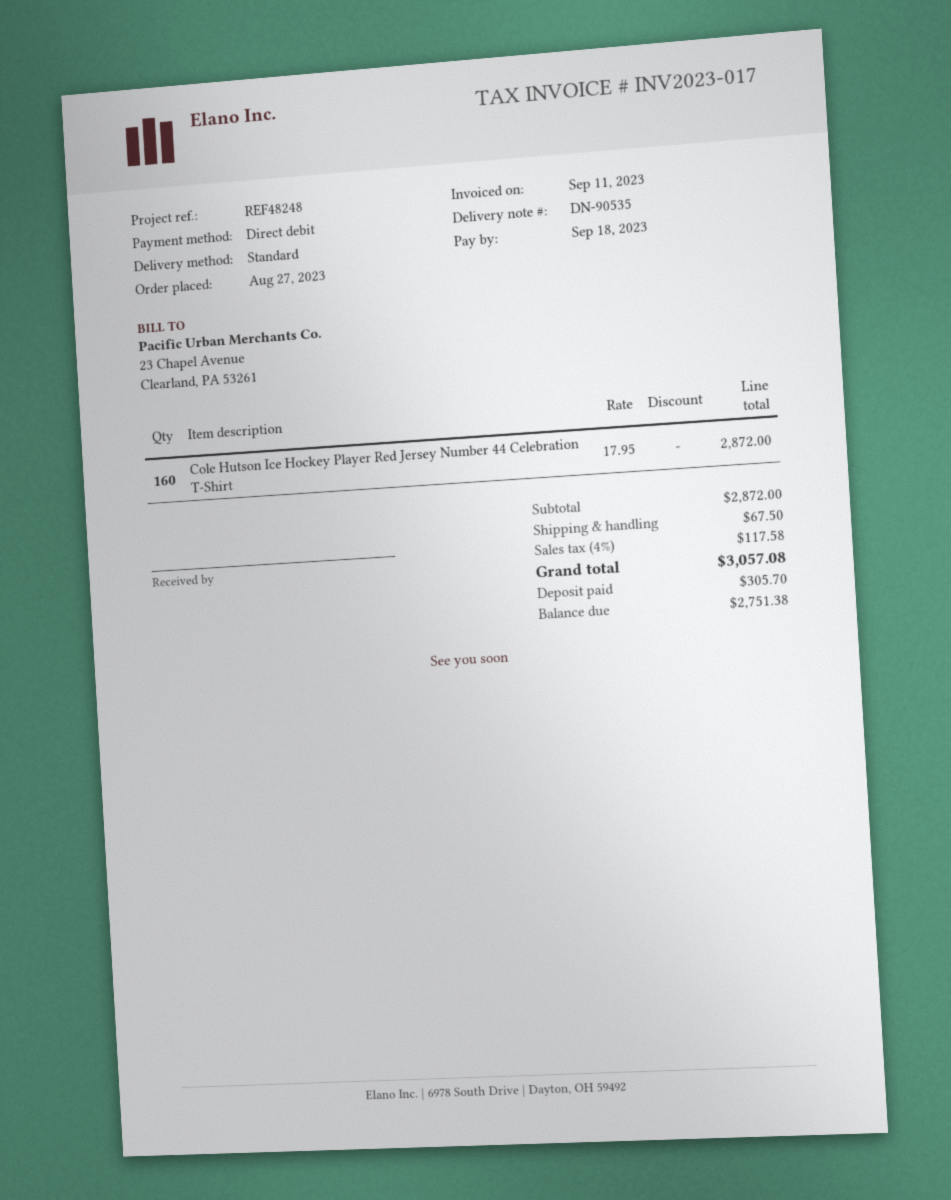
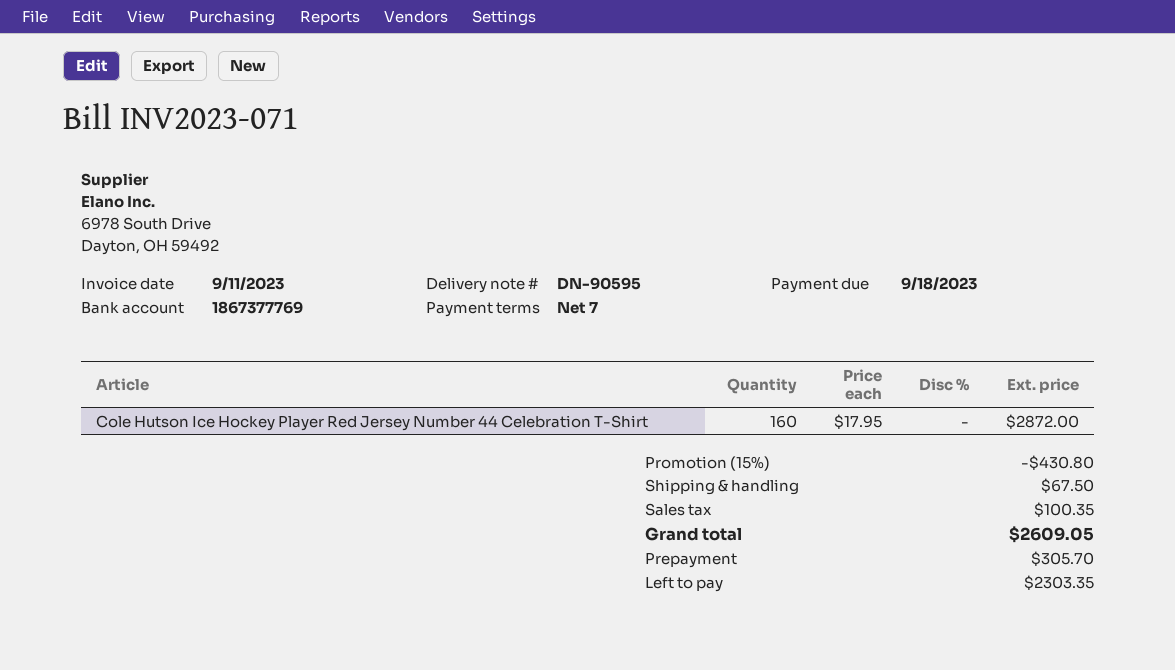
delivery note number: DN-90535 -> DN-90595
invoice number: INV2023-017 -> INV2023-071
discount: none -> 15% = 430.80
tax: 117.58 -> 100.35
total: 3057.08 -> 2609.05
balance: 2751.38 -> 2303.35

